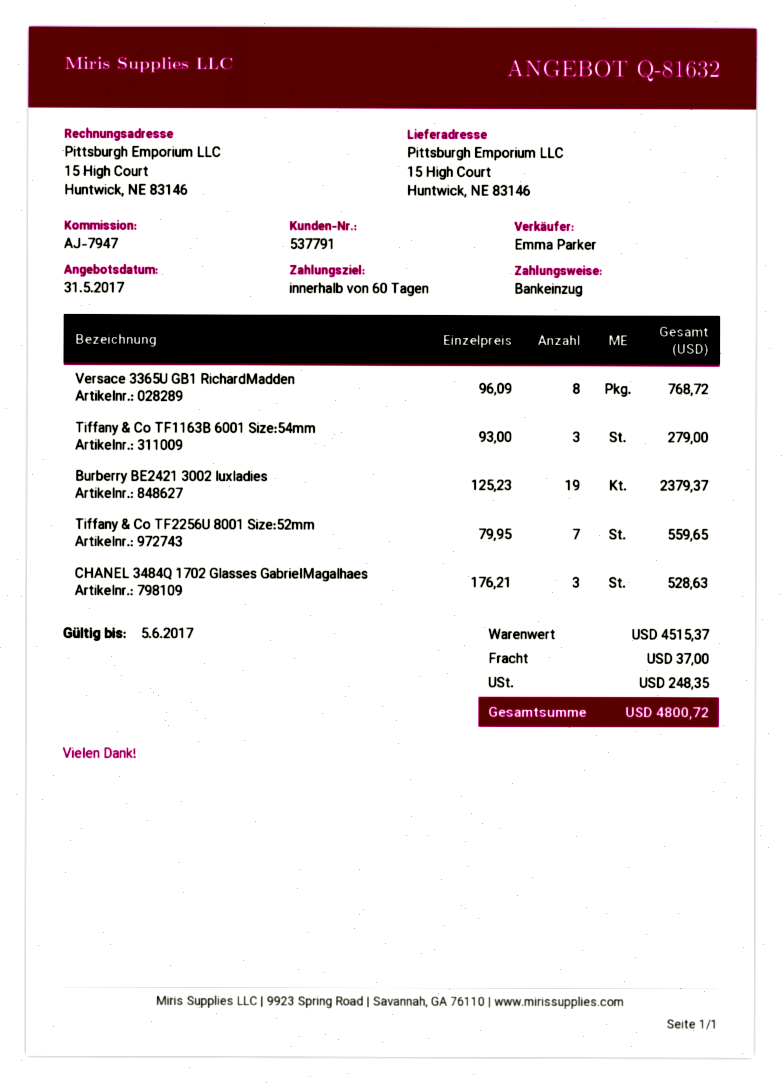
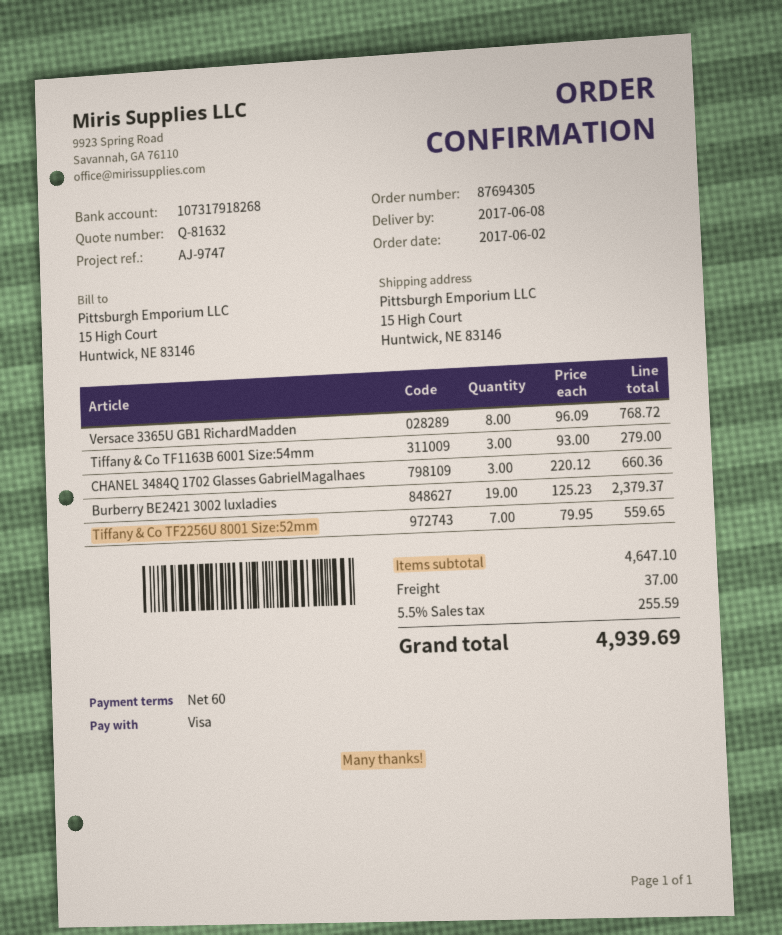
reference: AJ-7947 -> AJ-9747
payment method: direct debit -> Visa
CHANEL 3484Q 1702 Glasses GabrielMagalhaes: 3 x 176.21 = 528.63 -> 3 x 220.12 = 660.36
subtotal: 4515.37 -> 4647.10
tax: 248.35 -> 255.59
total: 4800.72 -> 4939.69

